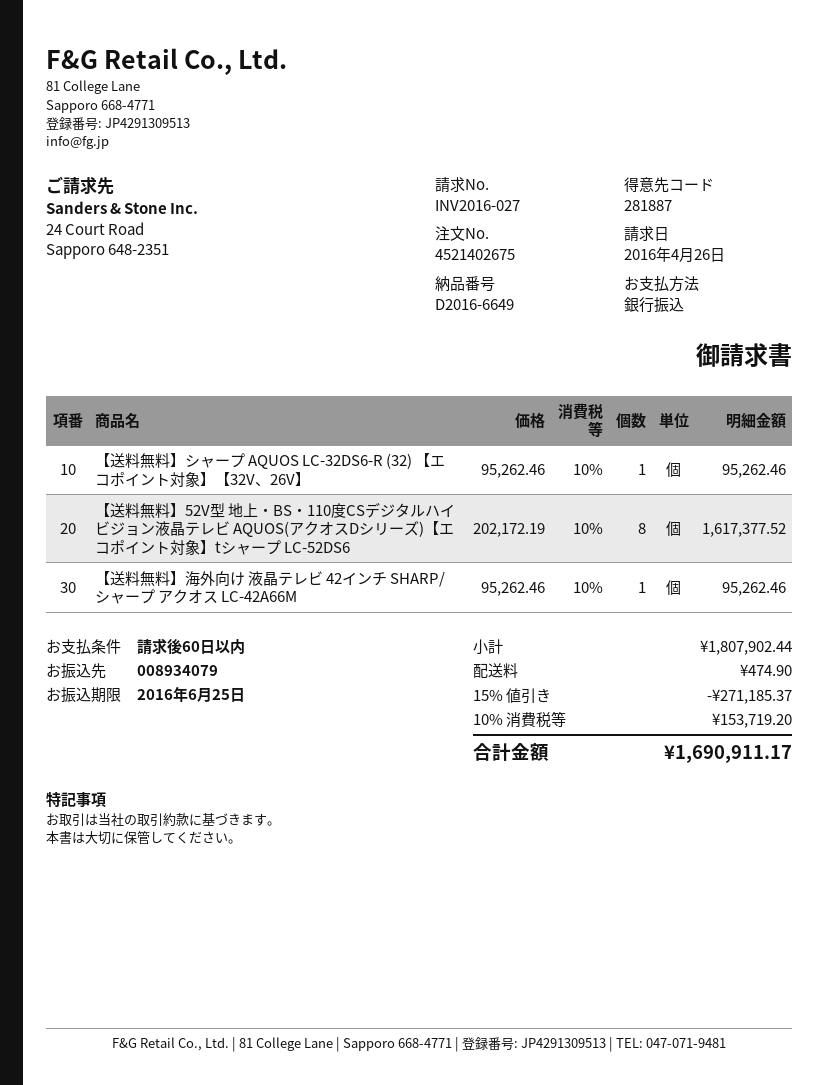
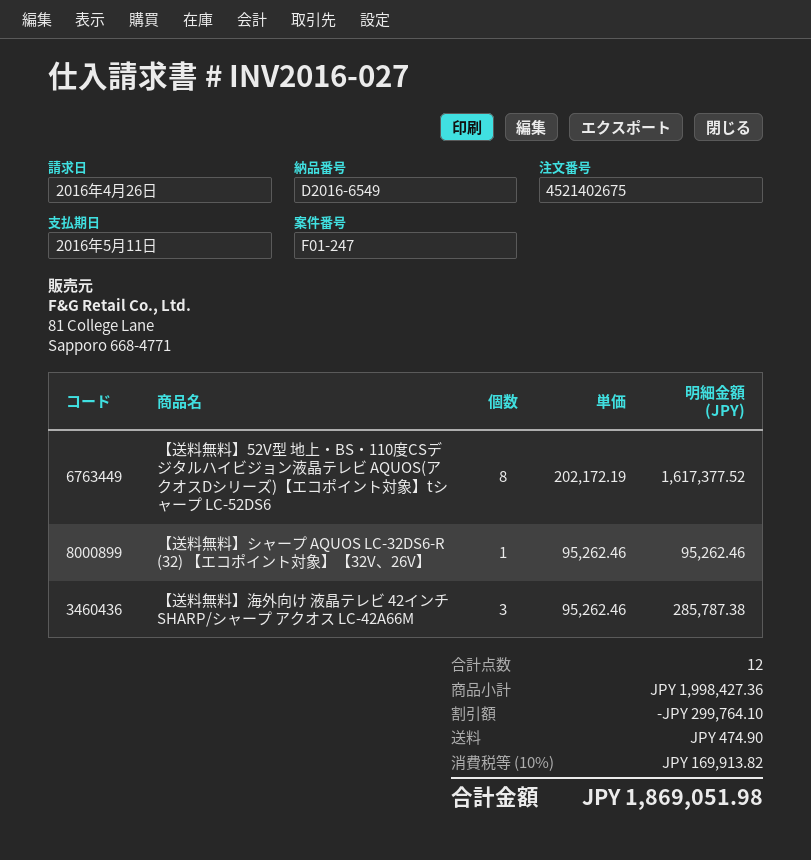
delivery note number: D2016-6649 -> D2016-6549
due date: 2016-06-25 -> 2016-05-11
【送料無料】海外向け 液晶テレビ 42インチ SHARP/シャープ アクオス LC-42A66M: 1 x 95262.46 = 95262.46 -> 3 x 95262.46 = 285787.38
subtotal: 1807902.44 -> 1998427.36
discount: 271185.37 -> 299764.10
tax: 10% = 153719.20 -> 10% = 169913.82
total: 1690911.17 -> 1869051.98

